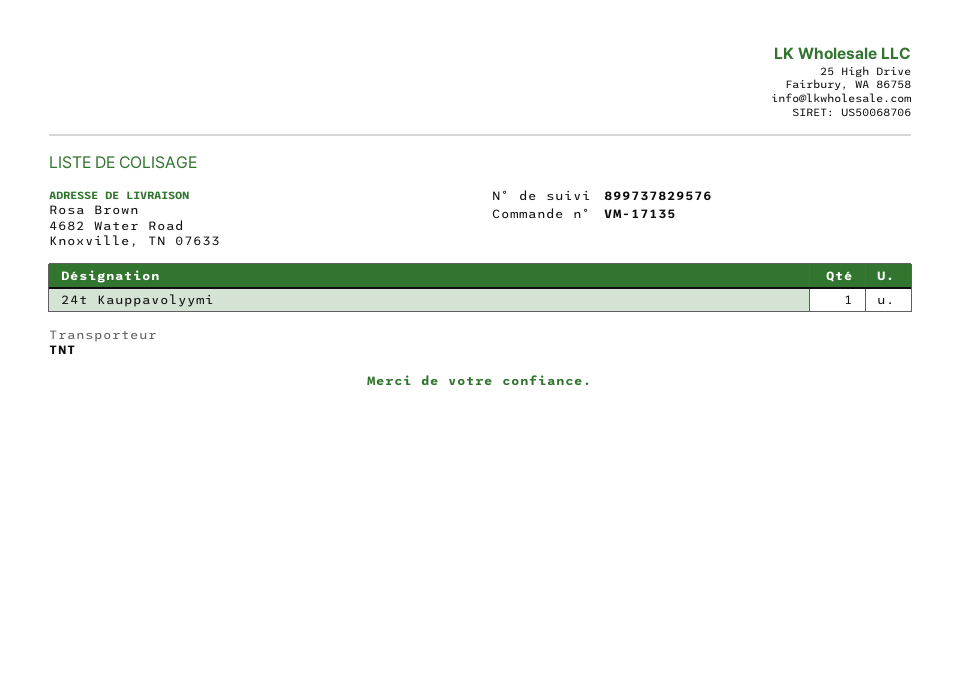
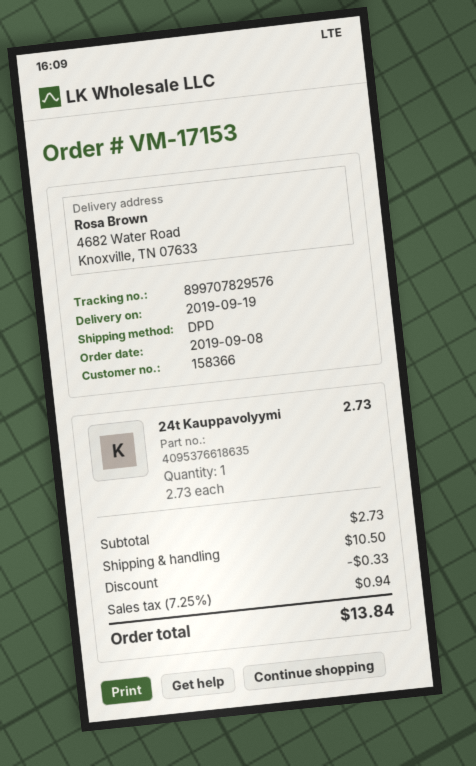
order number: VM-17135 -> VM-17153
shipping method: TNT -> DPD
tracking number: 899737829576 -> 899707829576

